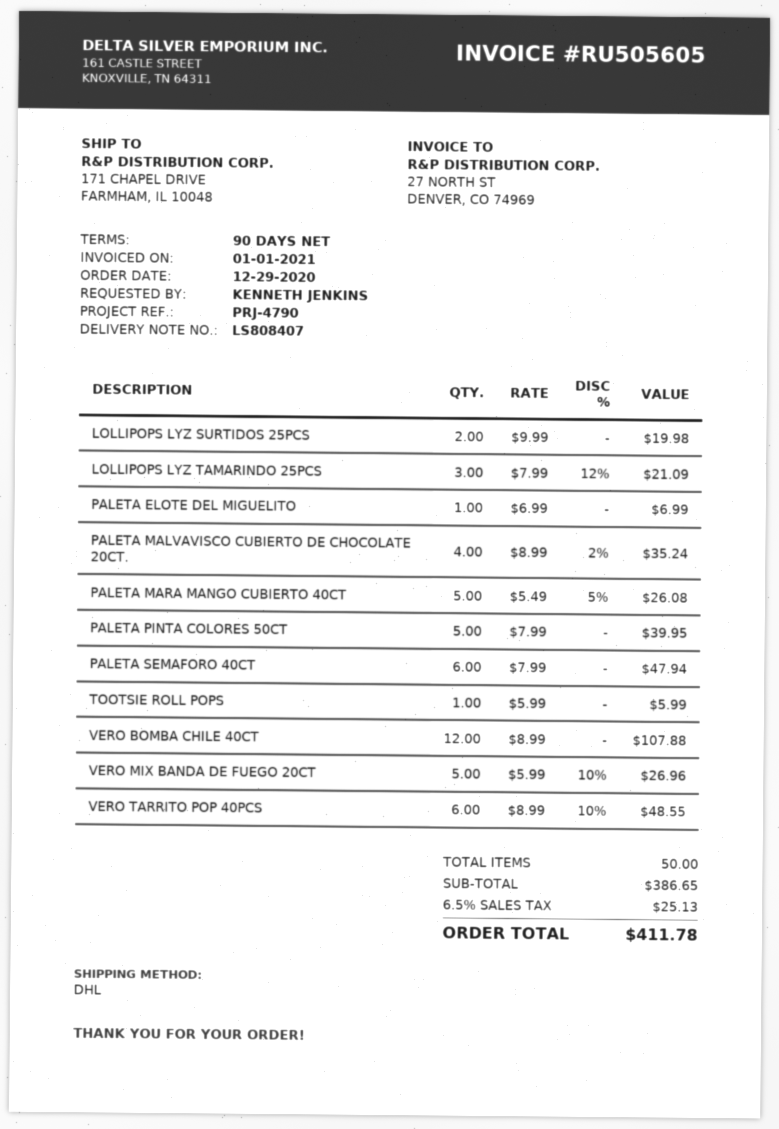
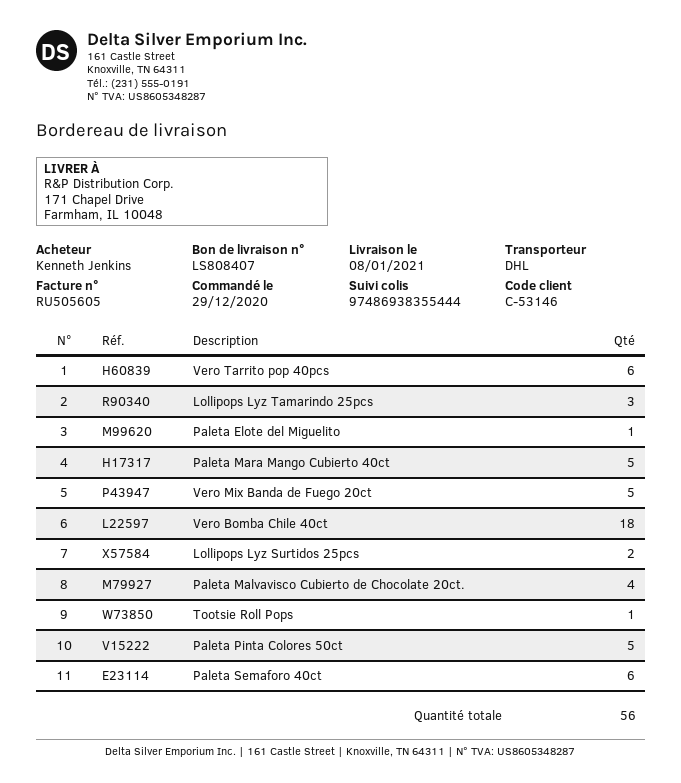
VERO BOMBA CHILE 40CT: 12 -> 18
total quantity: 50 -> 56

